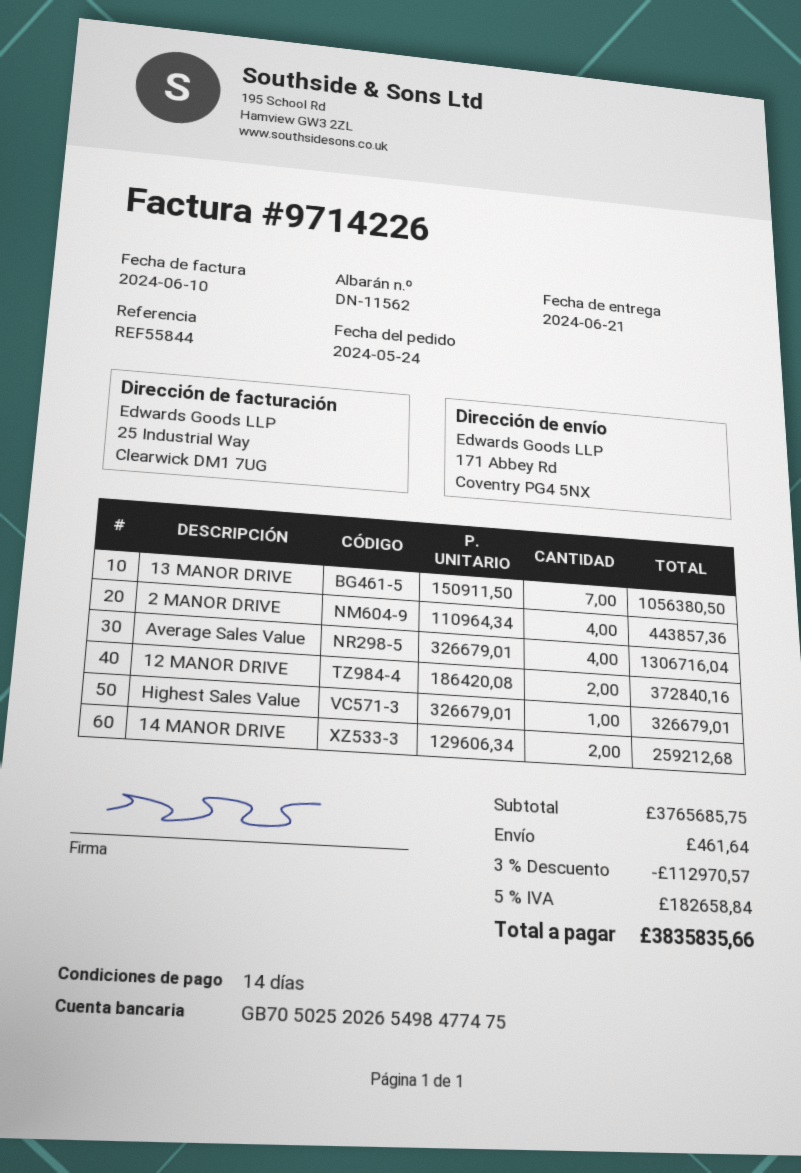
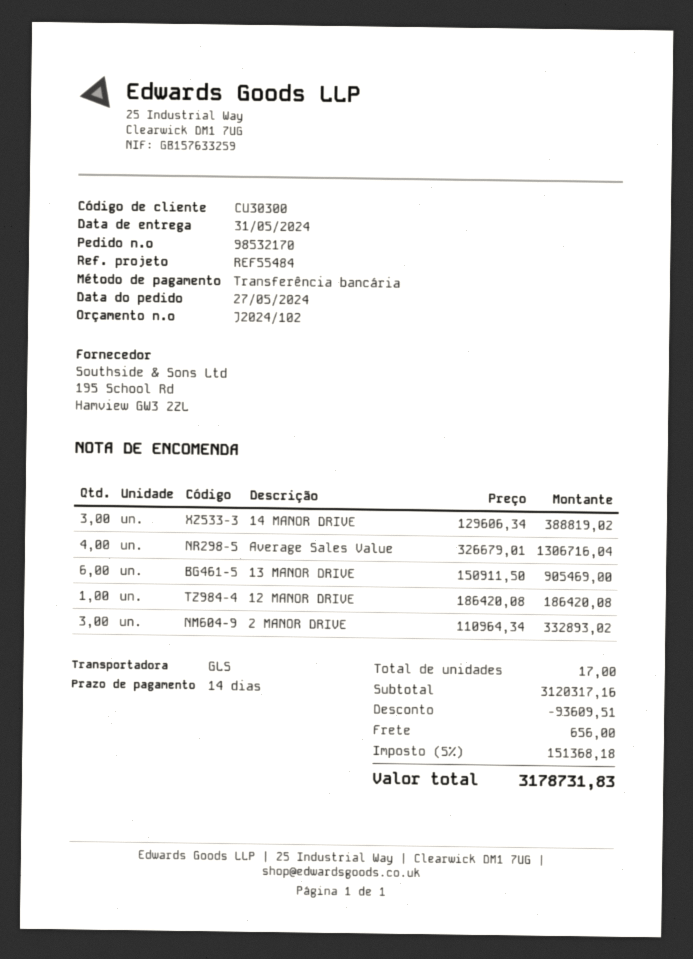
order date: 2024-05-24 -> 2024-05-27
delivery date: 2024-06-21 -> 2024-05-31
reference: REF55844 -> REF55484
13 MANOR DRIVE: 7 x 150911.50 = 1056380.50 -> 6 x 150911.50 = 905469.00
2 MANOR DRIVE: 4 x 110964.34 = 443857.36 -> 3 x 110964.34 = 332893.02
12 MANOR DRIVE: 2 x 186420.08 = 372840.16 -> 1 x 186420.08 = 186420.08
Highest Sales Value: 1 x 326679.01 = 326679.01 -> none
14 MANOR DRIVE: 2 x 129606.34 = 259212.68 -> 3 x 129606.34 = 388819.02
subtotal: 3765685.75 -> 3120317.16
discount: 112970.57 -> 93609.51
shipping: 461.64 -> 656.00
tax: 5% = 182658.84 -> 5% = 151368.18
total: 3835835.66 -> 3178731.83

